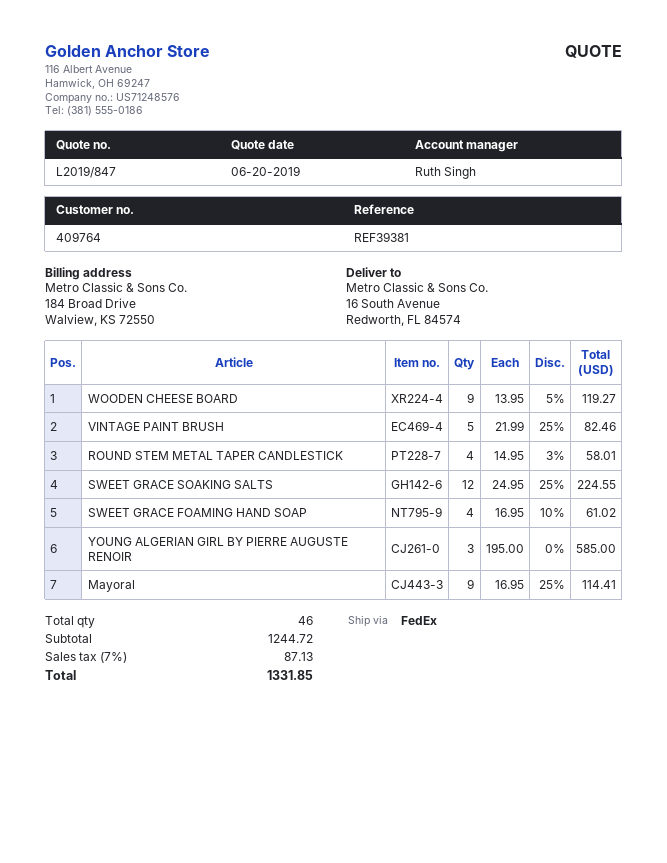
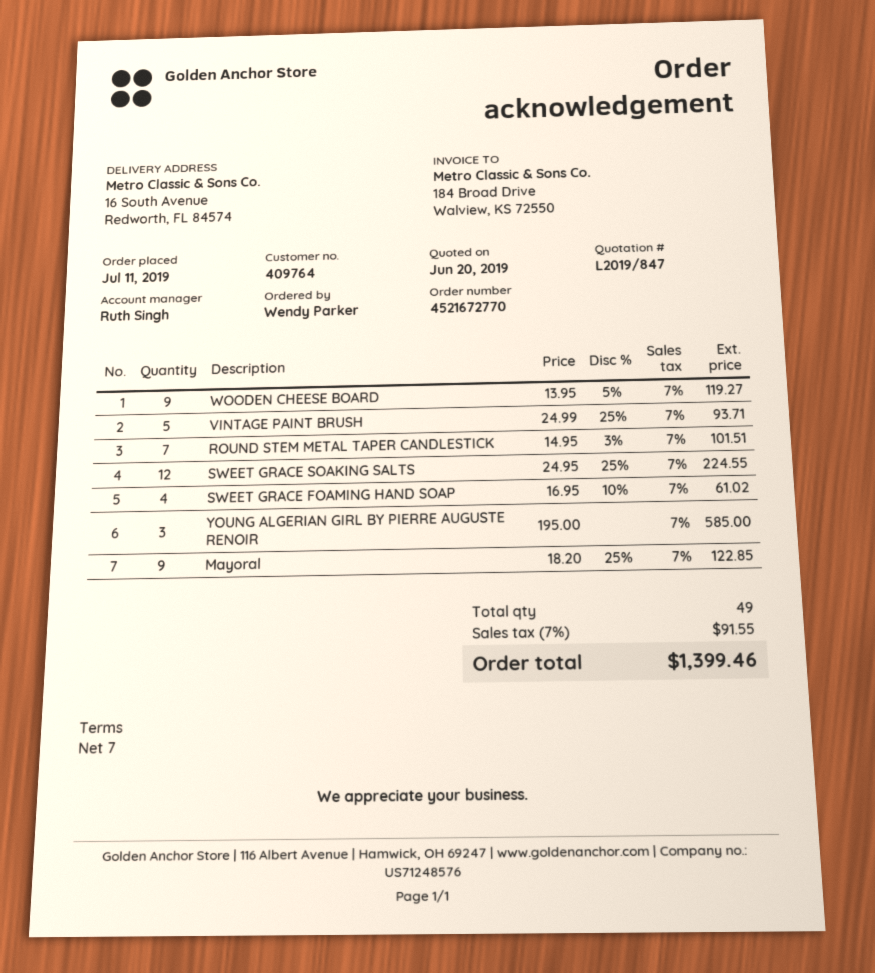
VINTAGE PAINT BRUSH: 5 x 21.99 - 25% = 82.46 -> 5 x 24.99 - 25% = 93.71
ROUND STEM METAL TAPER CANDLESTICK: 4 x 14.95 - 3% = 58.01 -> 7 x 14.95 - 3% = 101.51
Mayoral: 9 x 16.95 - 25% = 114.41 -> 9 x 18.20 - 25% = 122.85
total quantity: 46 -> 49
tax: 7% = 87.13 -> 7% = 91.55
total: 1331.85 -> 1399.46

